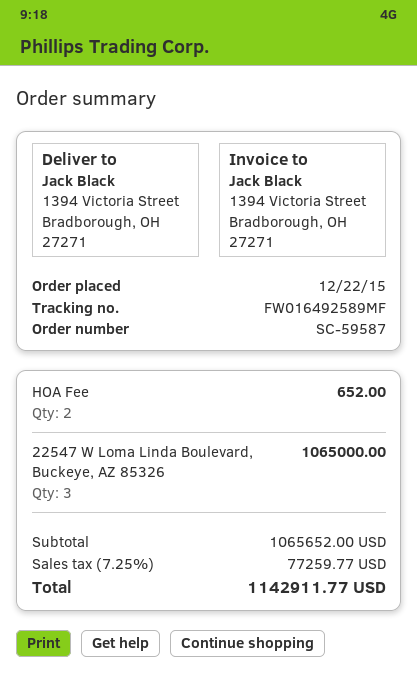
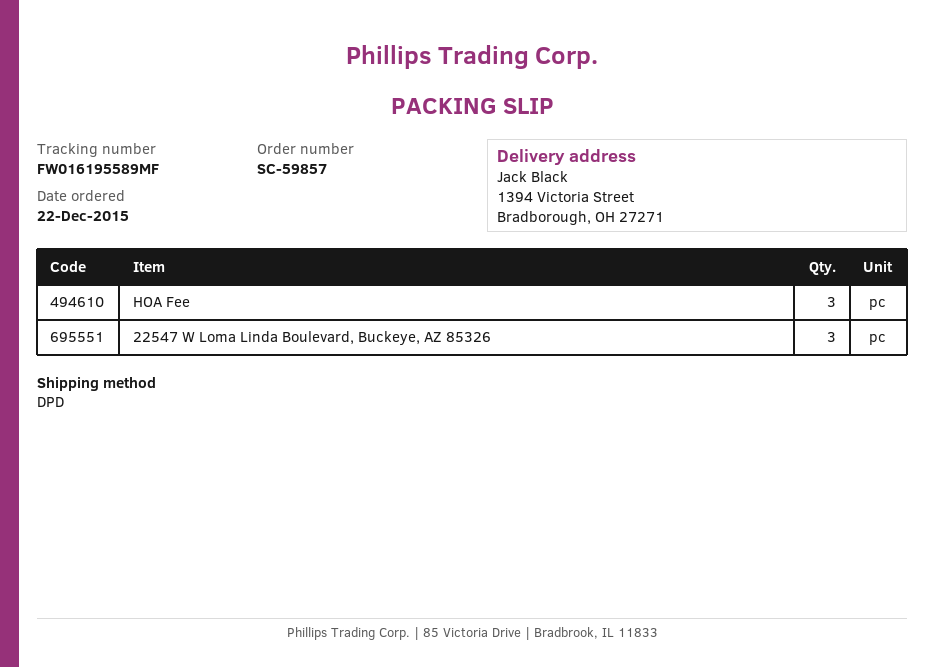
order number: SC-59587 -> SC-59857
tracking number: FW016492589MF -> FW016195589MF
HOA Fee: 2 -> 3

